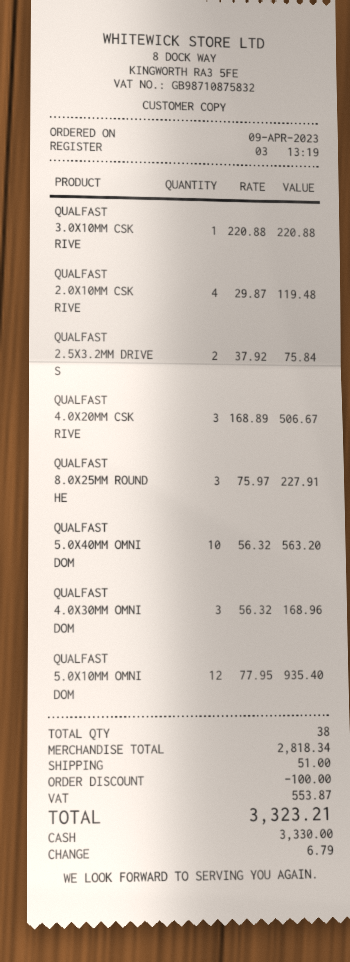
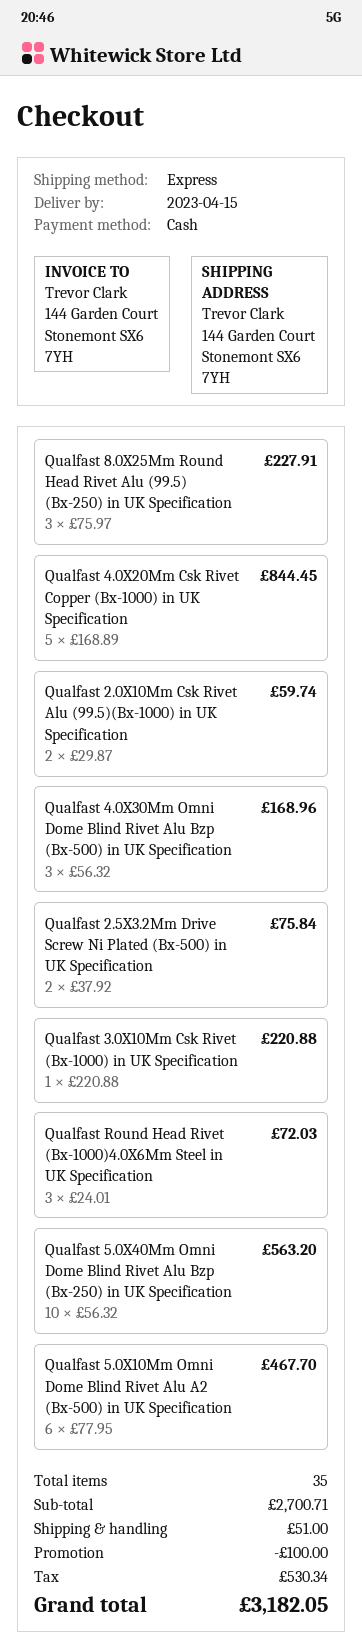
QUALFAST 2.0X10MM CSK RIVE: 4 x 29.87 = 119.48 -> 2 x 29.87 = 59.74
QUALFAST 4.0X20MM CSK RIVE: 3 x 168.89 = 506.67 -> 5 x 168.89 = 844.45
QUALFAST 5.0X10MM OMNI DOM: 12 x 77.95 = 935.40 -> 6 x 77.95 = 467.70
Qualfast Round Head Rivet (Bx-1000)4.0X6Mm Steel in UK Specification: none -> 3 x 24.01 = 72.03
total quantity: 38 -> 35
subtotal: 2818.34 -> 2700.71
tax: 553.87 -> 530.34
total: 3323.21 -> 3182.05

